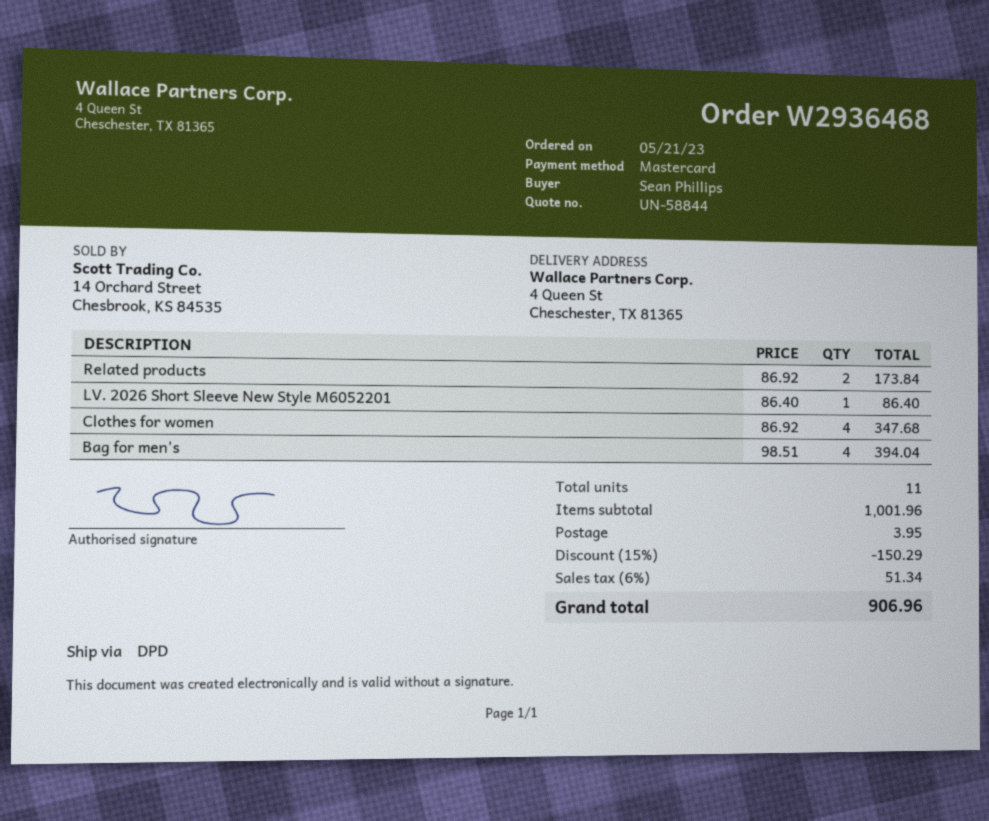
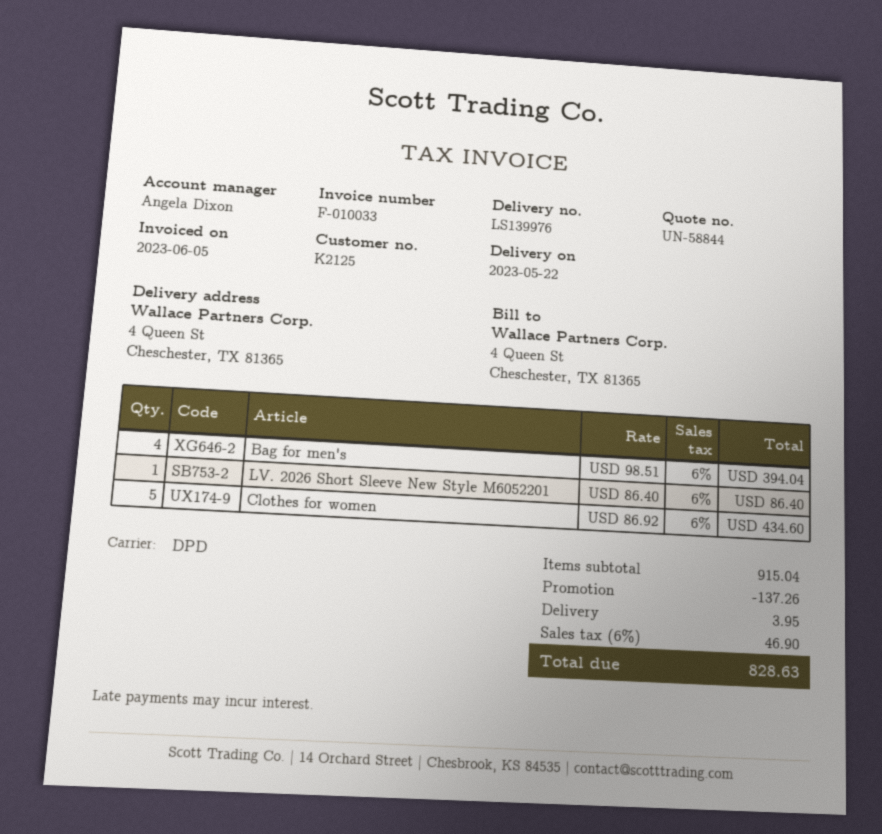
Related products: 2 x 86.92 = 173.84 -> none
Clothes for women: 4 x 86.92 = 347.68 -> 5 x 86.92 = 434.60
subtotal: 1001.96 -> 915.04
discount: 150.29 -> 137.26
tax: 6% = 51.34 -> 6% = 46.90
total: 906.96 -> 828.63

